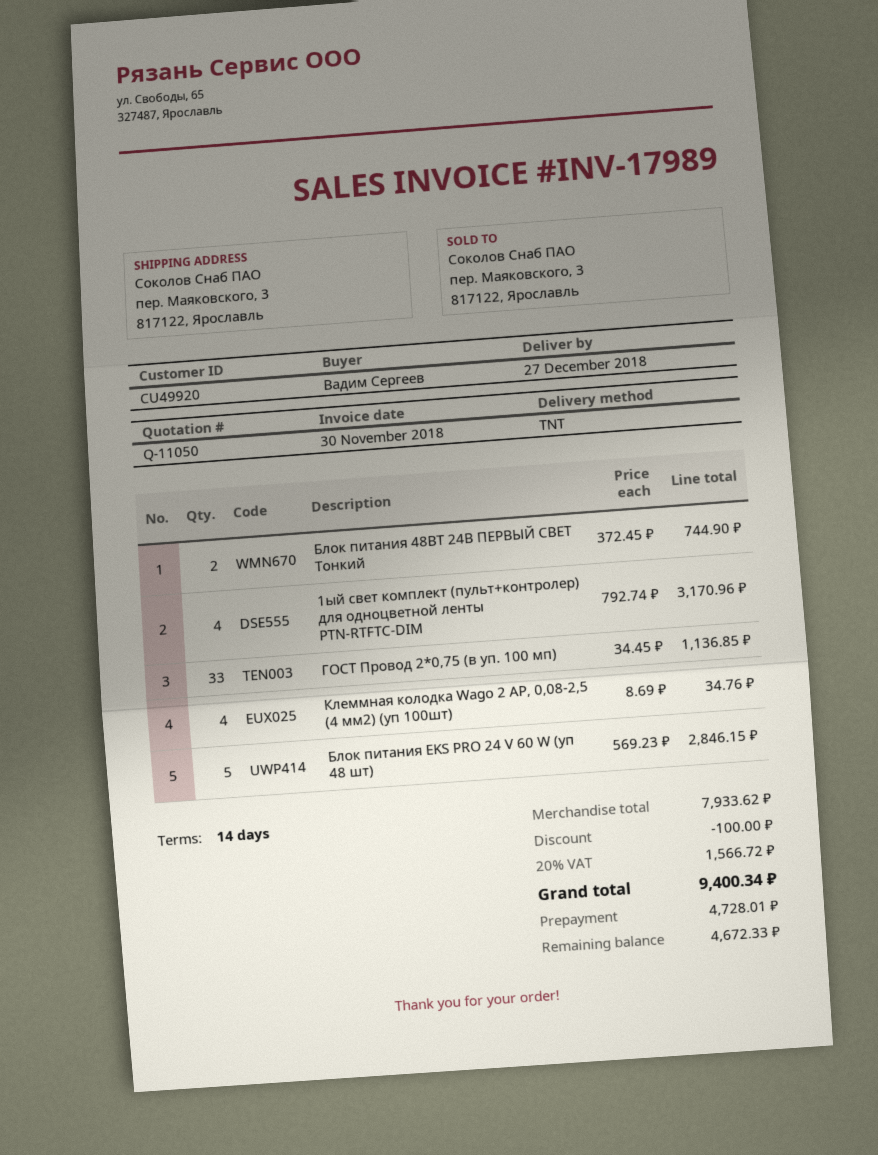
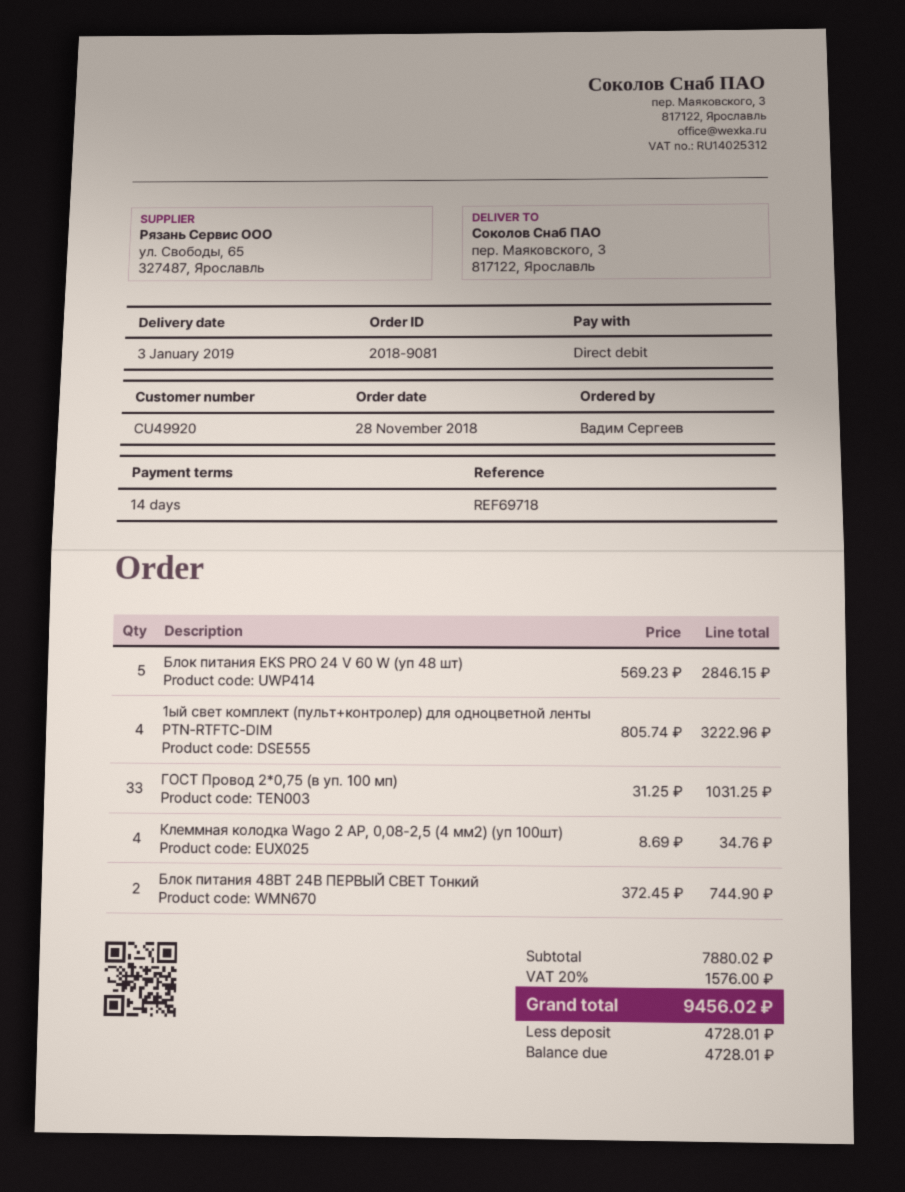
delivery date: 2018-12-27 -> 2019-01-03
1ый свет комплект (пульт+контролер) для одноцветной ленты PTN-RTFTC-DIM: 4 x 792.74 = 3170.96 -> 4 x 805.74 = 3222.96
ГОСТ Провод 2*0,75 (в уп. 100 мп): 33 x 34.45 = 1136.85 -> 33 x 31.25 = 1031.25
subtotal: 7933.62 -> 7880.02
discount: 100.00 -> none
tax: 20% = 1566.72 -> 20% = 1576.00
total: 9400.34 -> 9456.02
balance: 4672.33 -> 4728.01

